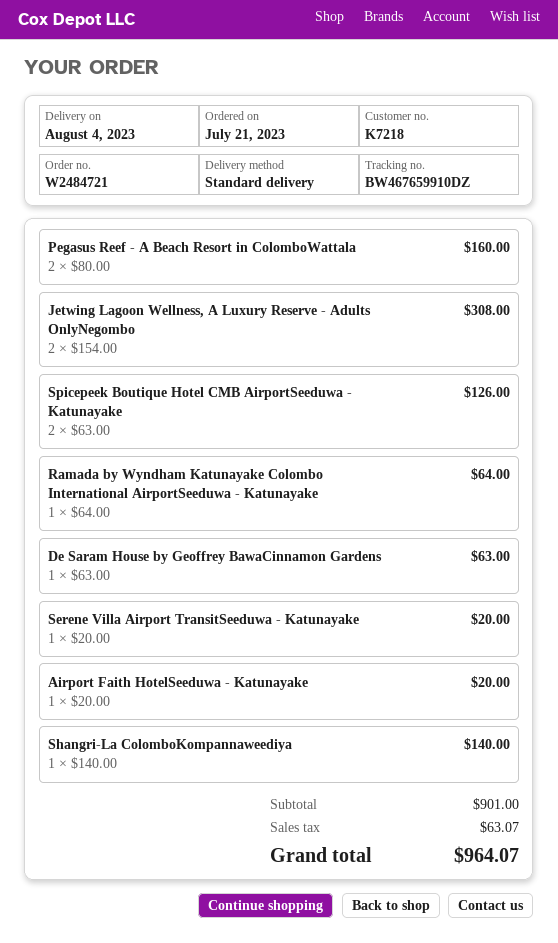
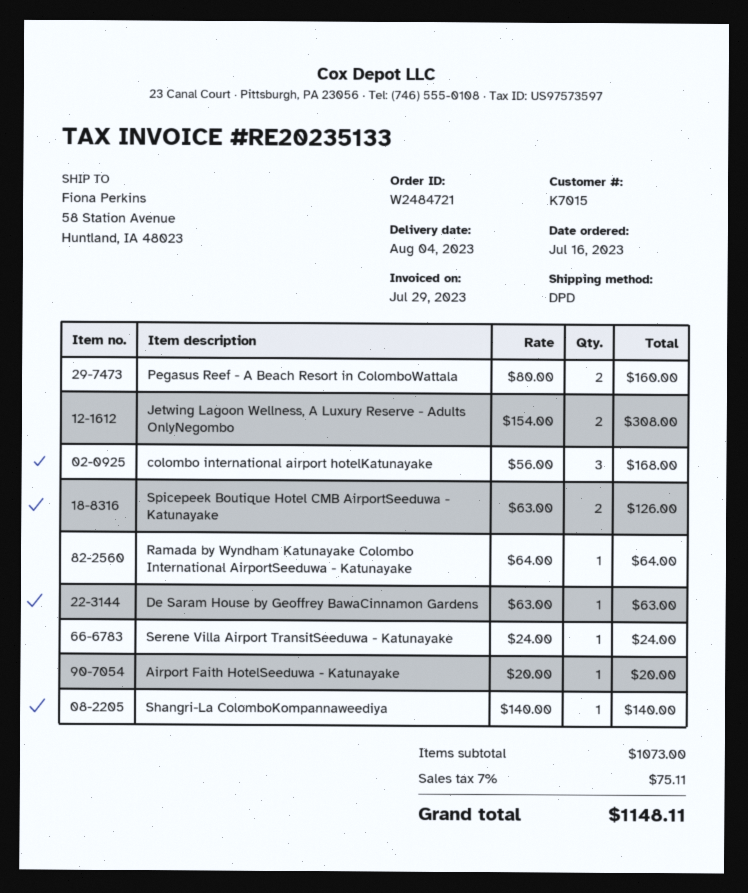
order date: 2023-07-21 -> 2023-07-16
customer number: K7218 -> K7015
shipping method: standard -> DPD
Serene Villa Airport TransitSeeduwa - Katunayake: 1 x 20.00 = 20.00 -> 1 x 24.00 = 24.00
colombo international airport hotelKatunayake: none -> 3 x 56.00 = 168.00
subtotal: 901.00 -> 1073.00
tax: 63.07 -> 75.11
total: 964.07 -> 1148.11

